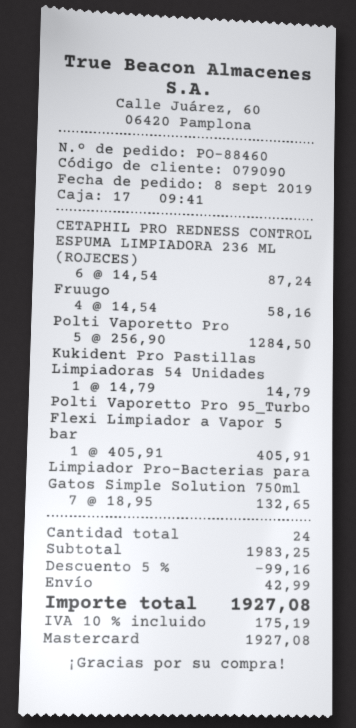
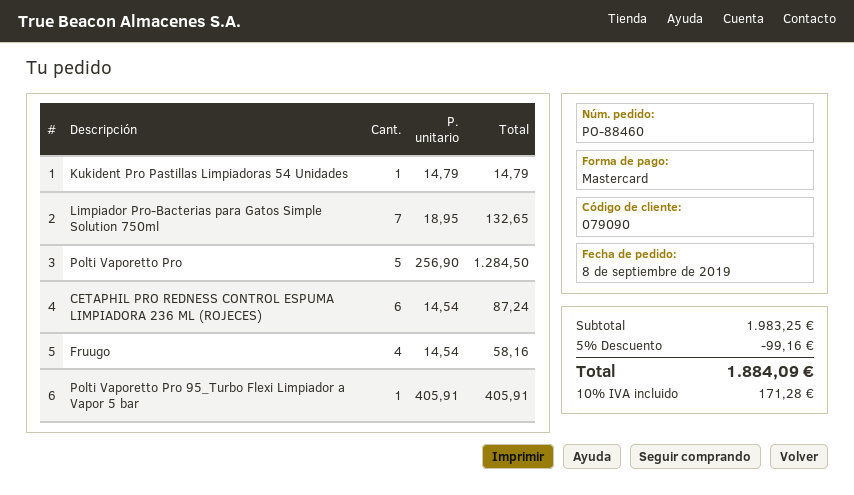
shipping: 42.99 -> none
tax: 10% = 175.19 -> 10% = 171.28
total: 1927.08 -> 1884.09

